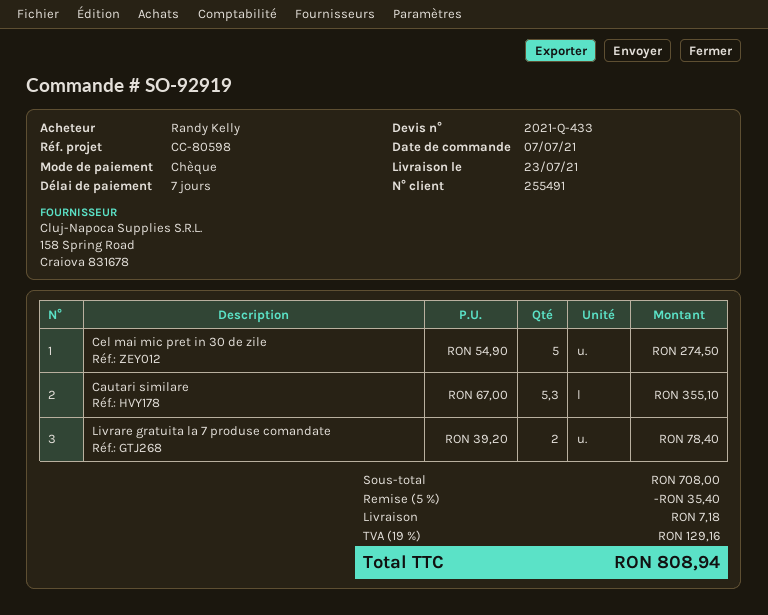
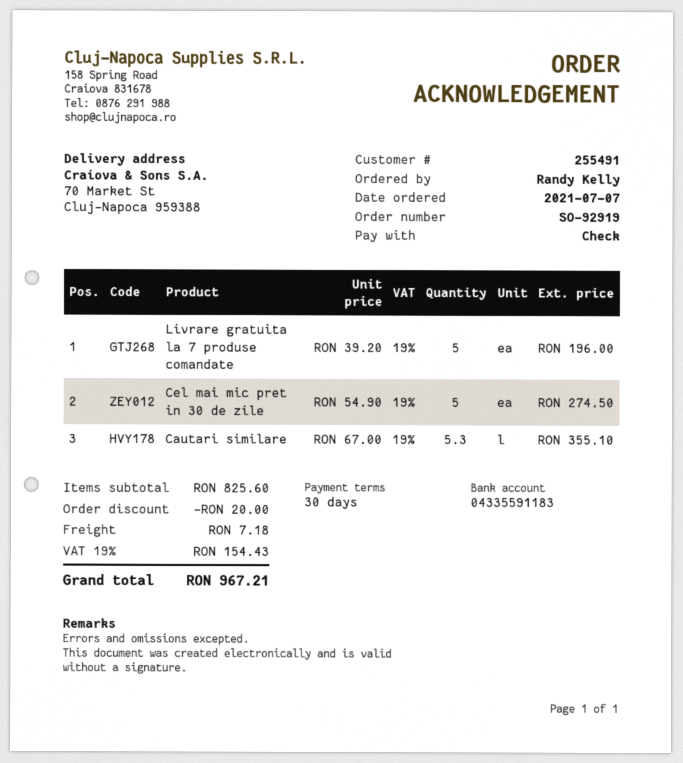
payment terms: 7 days -> 30 days
Livrare gratuita la 7 produse comandate: 2 x 39.20 = 78.40 -> 5 x 39.20 = 196.00
subtotal: 708.00 -> 825.60
discount: 35.40 -> 20.00
tax: 19% = 129.16 -> 19% = 154.43
total: 808.94 -> 967.21

